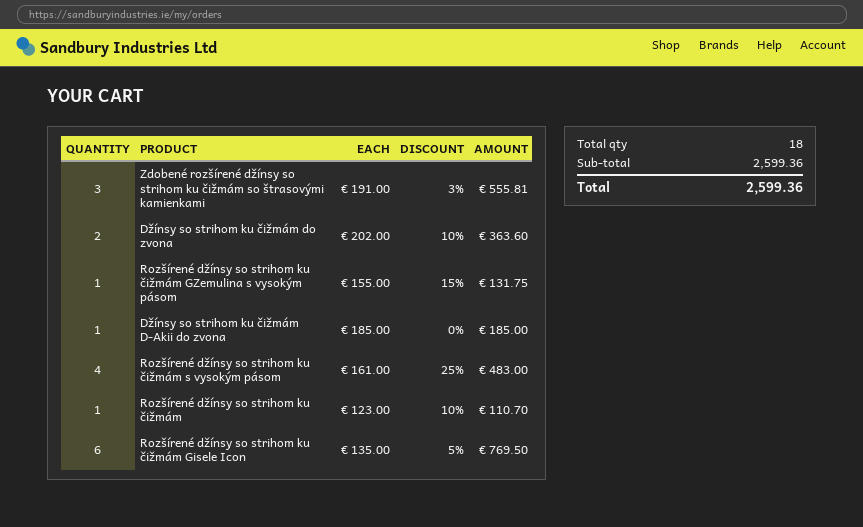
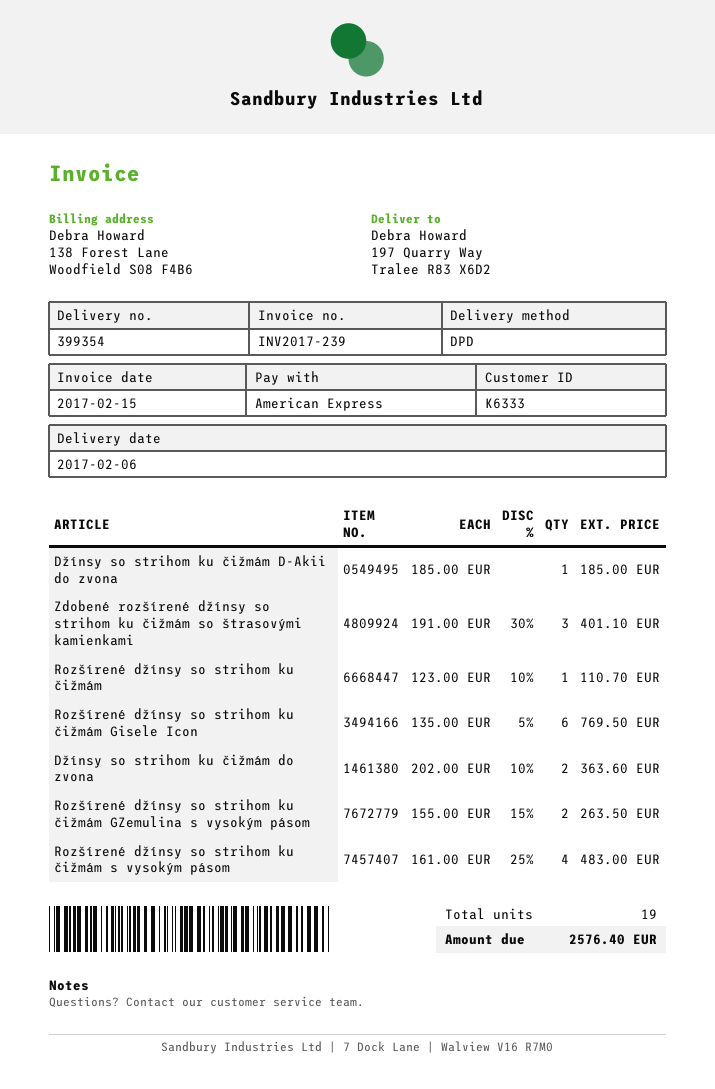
Zdobené rozšírené džínsy so strihom ku čižmám so štrasovými kamienkami: 3 x 191.00 - 3% = 555.81 -> 3 x 191.00 - 30% = 401.10
Rozšírené džínsy so strihom ku čižmám GZemulina s vysokým pásom: 1 x 155.00 - 15% = 131.75 -> 2 x 155.00 - 15% = 263.50
total quantity: 18 -> 19
total: 2599.36 -> 2576.40

